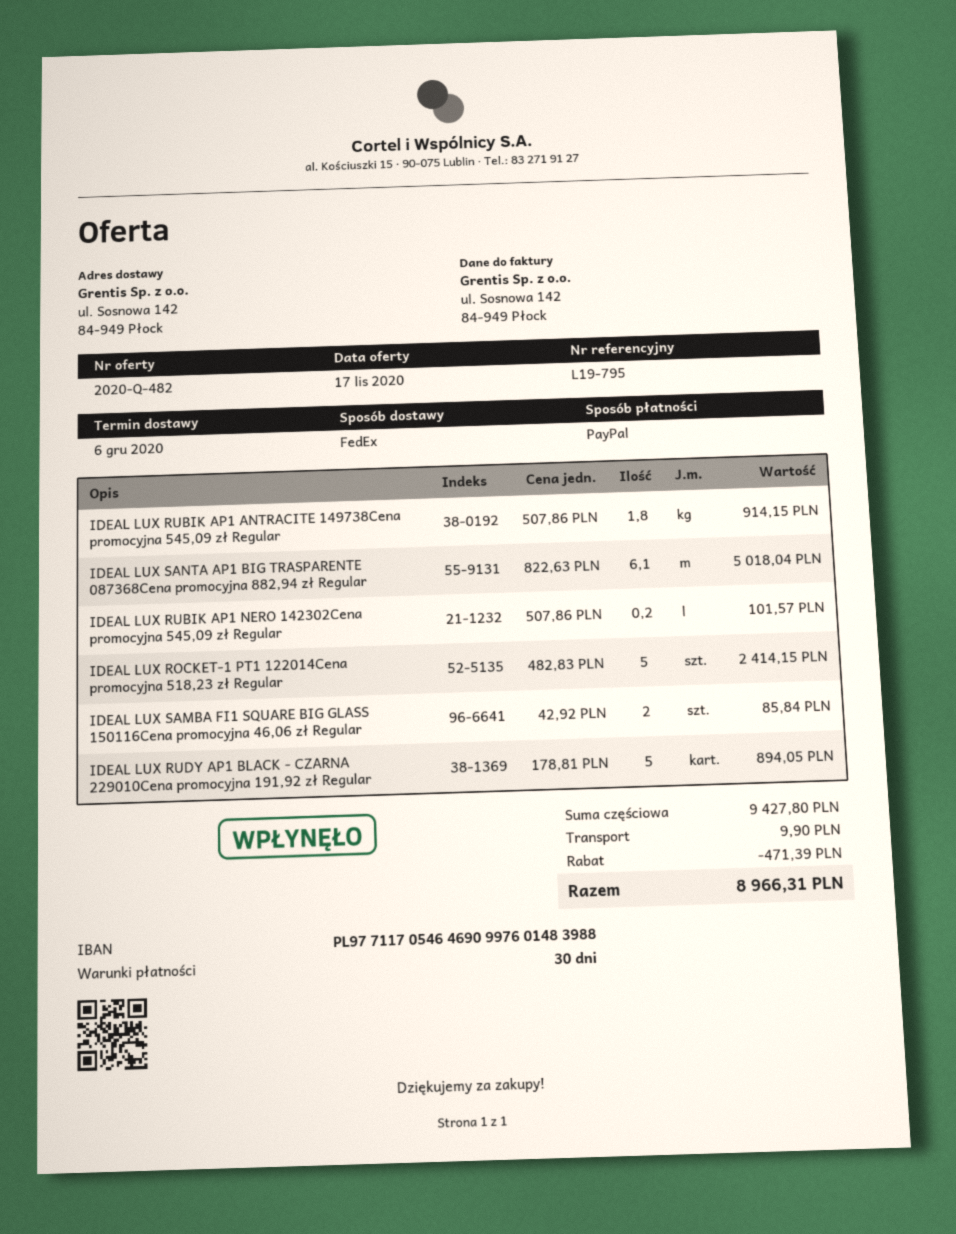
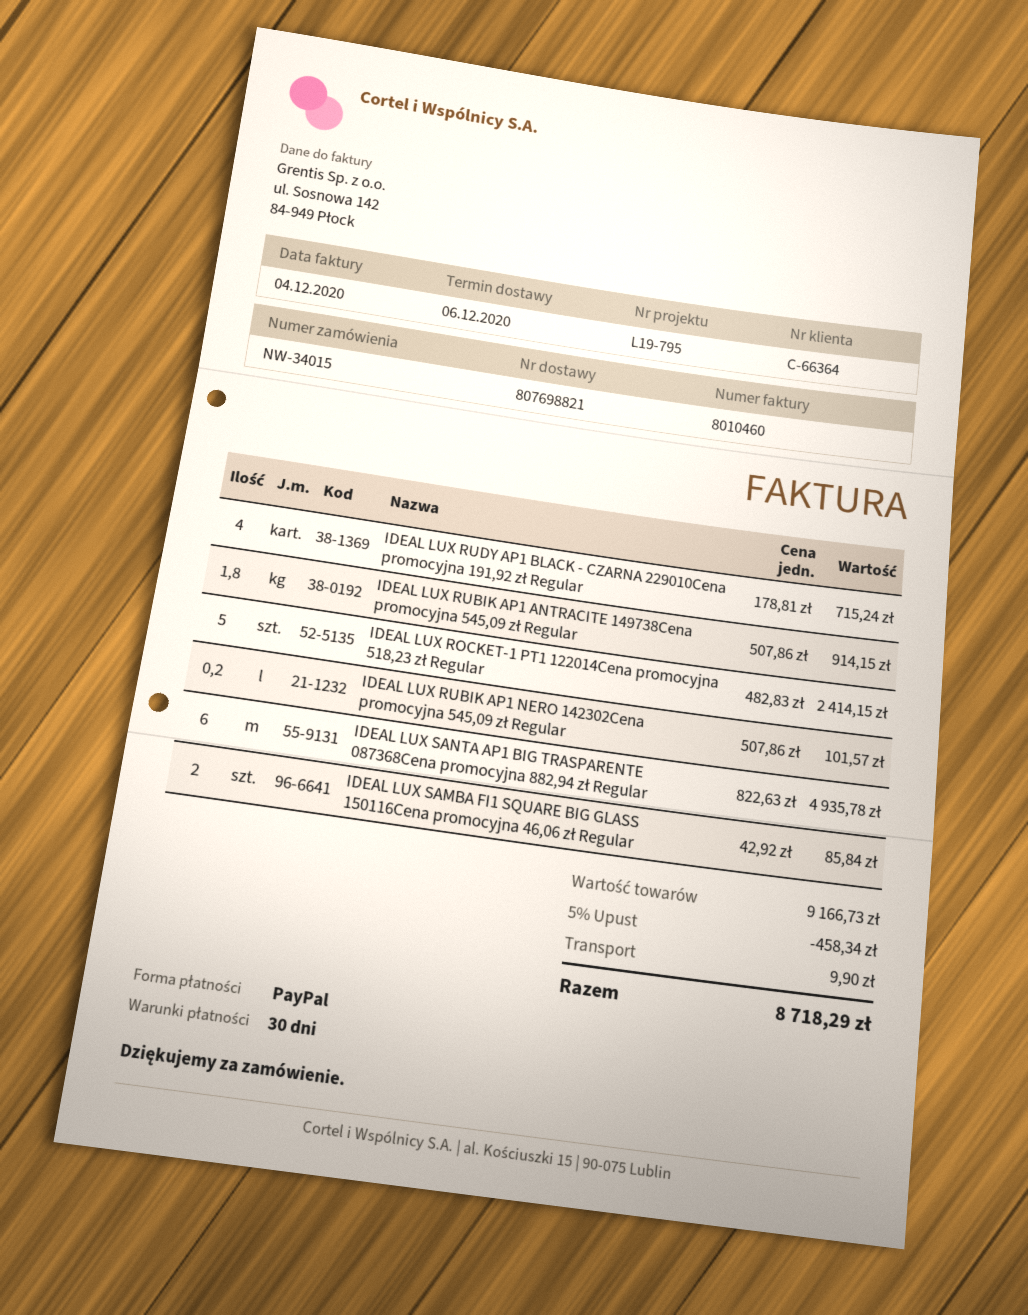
IDEAL LUX SANTA AP1 BIG TRASPARENTE 087368Cena promocyjna 882,94 zł Regular: 6.1 x 822.63 = 5018.04 -> 6 x 822.63 = 4935.78
IDEAL LUX RUDY AP1 BLACK - CZARNA 229010Cena promocyjna 191,92 zł Regular: 5 x 178.81 = 894.05 -> 4 x 178.81 = 715.24
subtotal: 9427.80 -> 9166.73
discount: 471.39 -> 458.34
total: 8966.31 -> 8718.29

